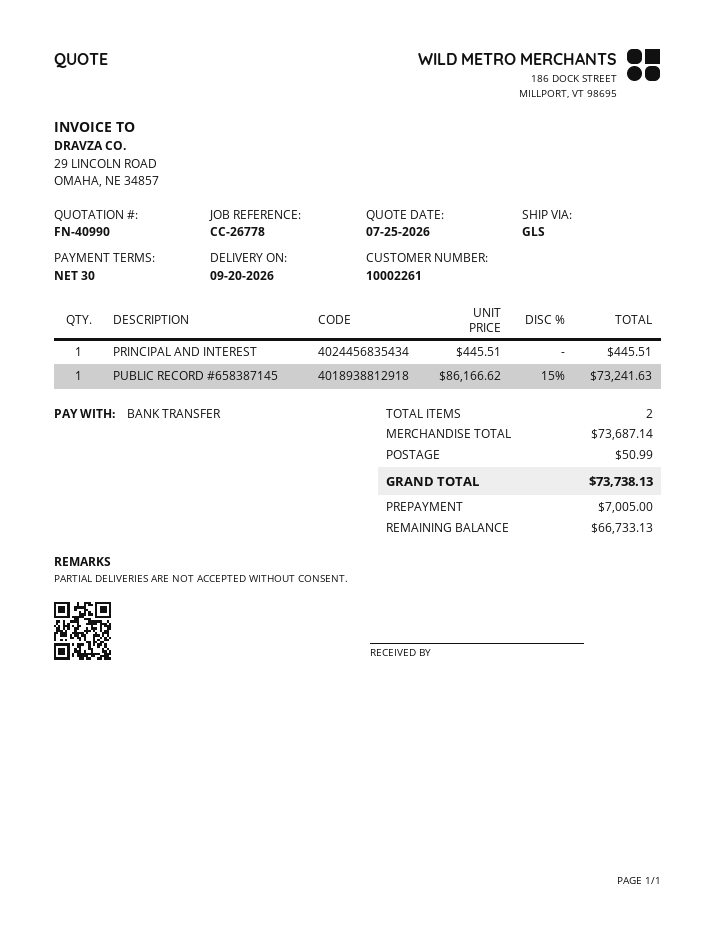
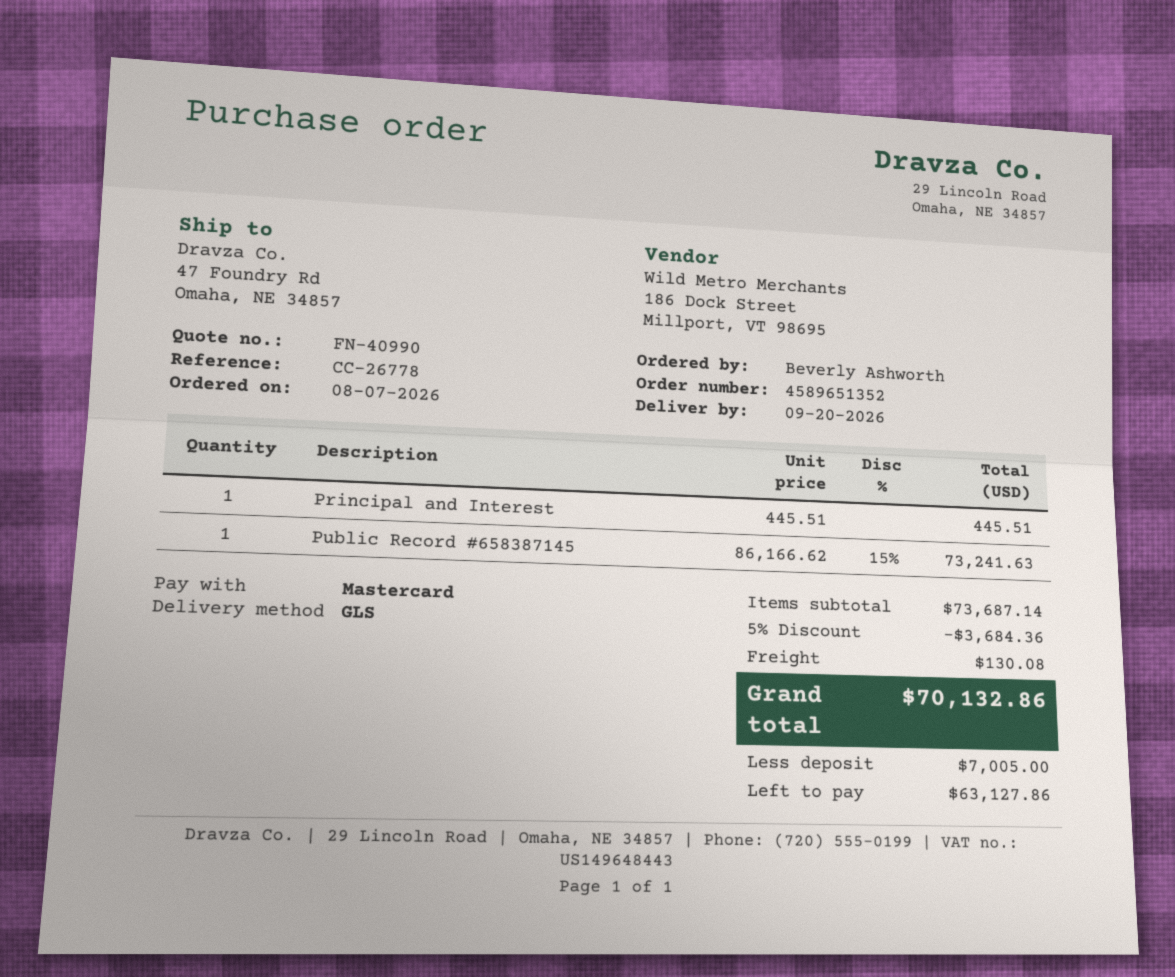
payment method: bank transfer -> Mastercard
discount: none -> 5% = 3684.36
shipping: 50.99 -> 130.08
total: 73738.13 -> 70132.86
balance: 66733.13 -> 63127.86

